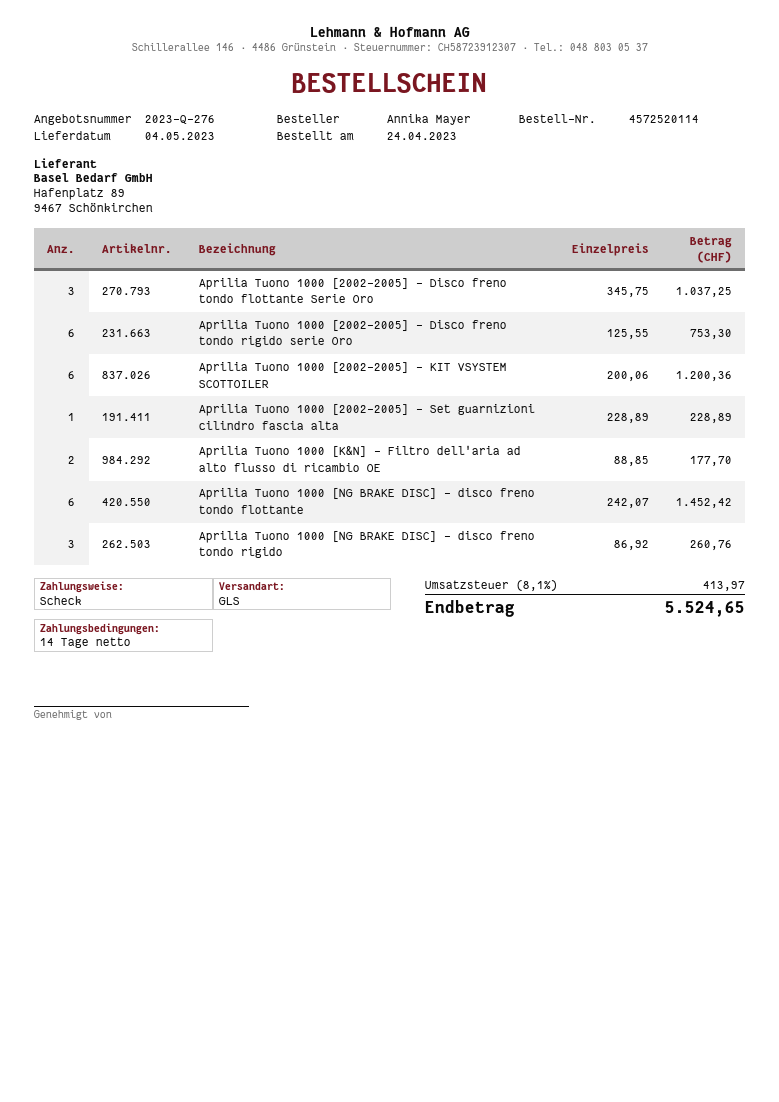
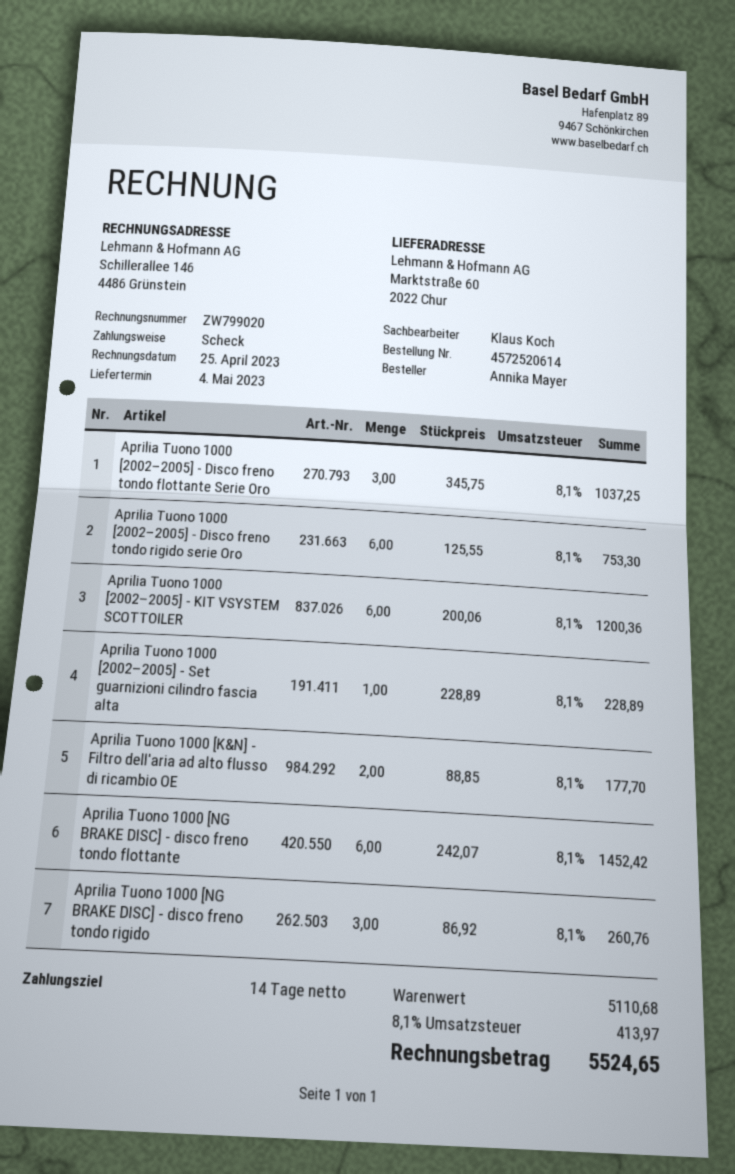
order number: 4572520114 -> 4572520614

